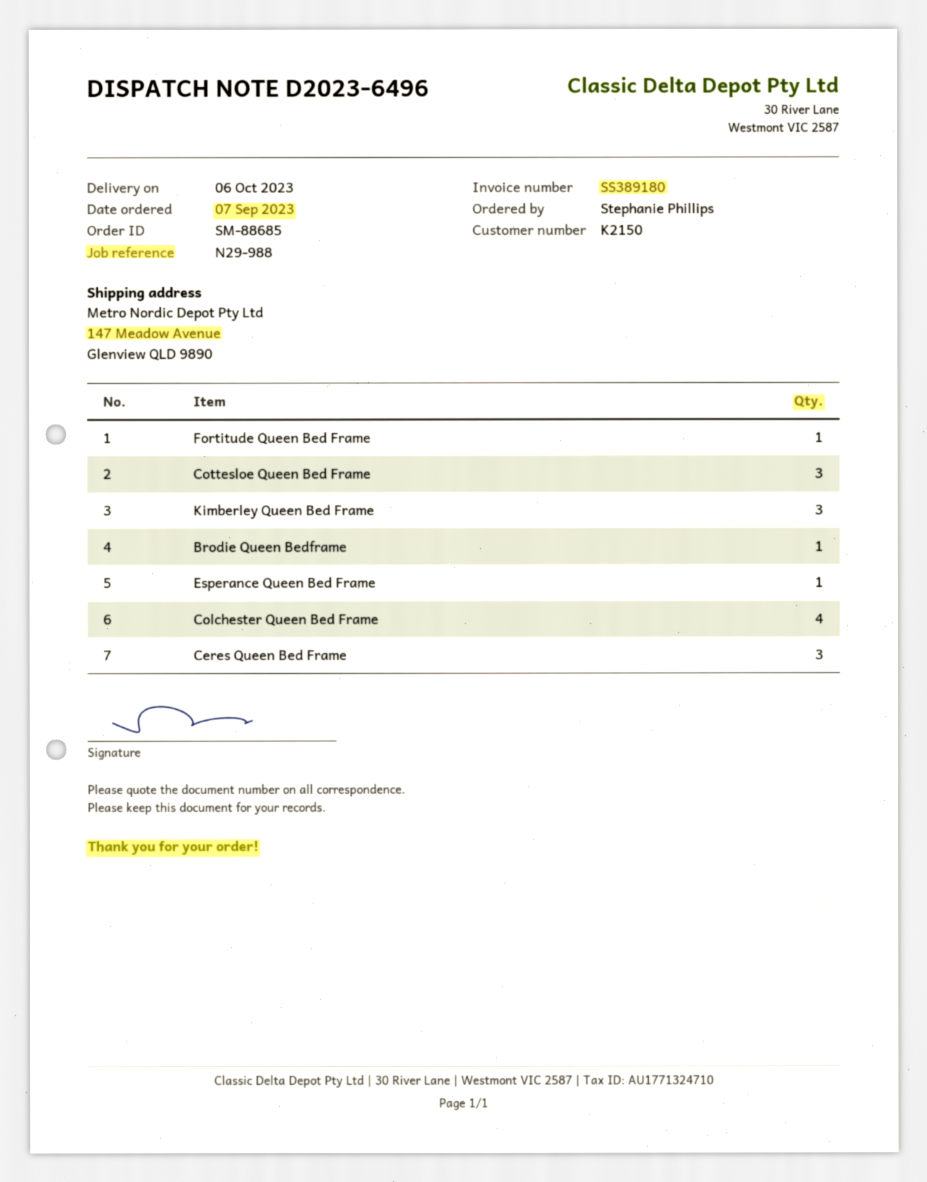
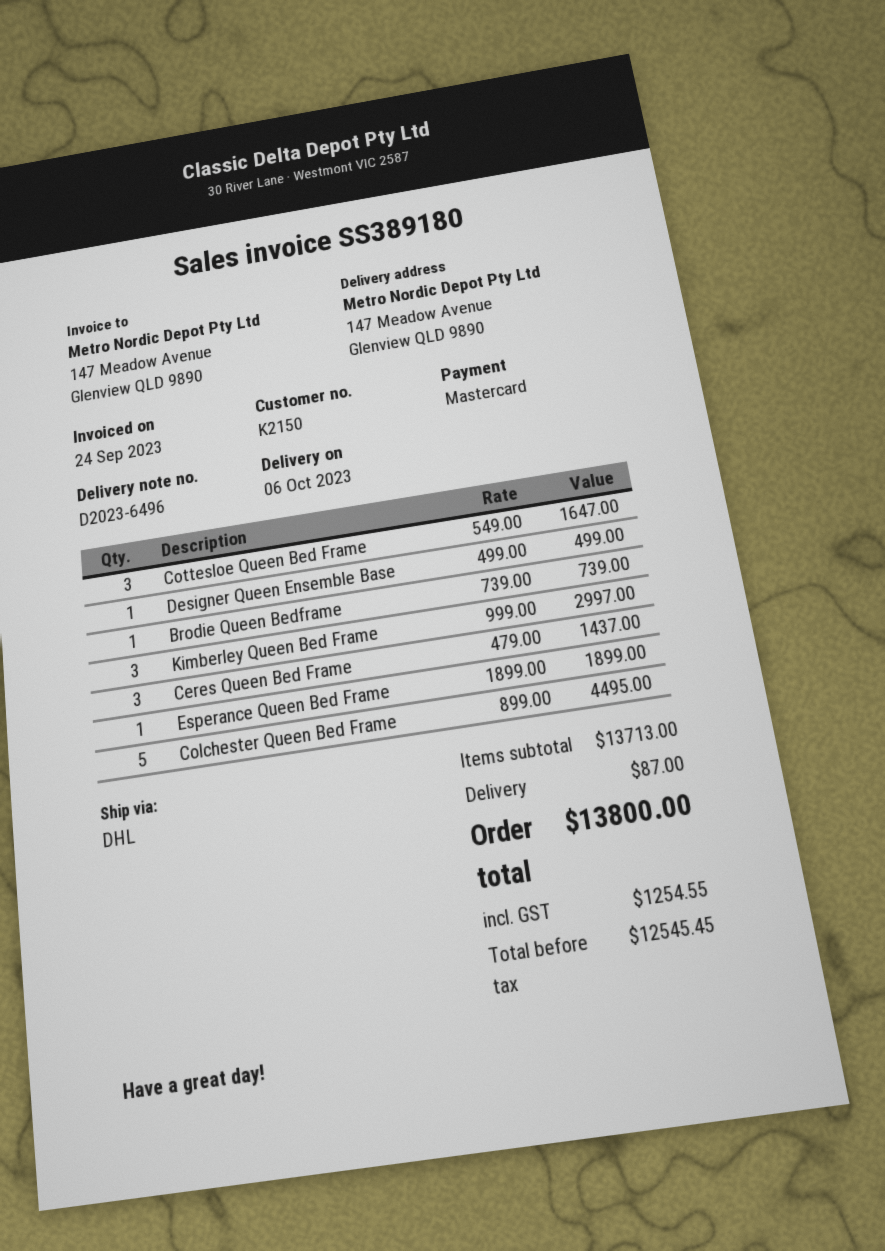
Fortitude Queen Bed Frame: 1 -> none
Colchester Queen Bed Frame: 4 -> 5
Designer Queen Ensemble Base: none -> 1

